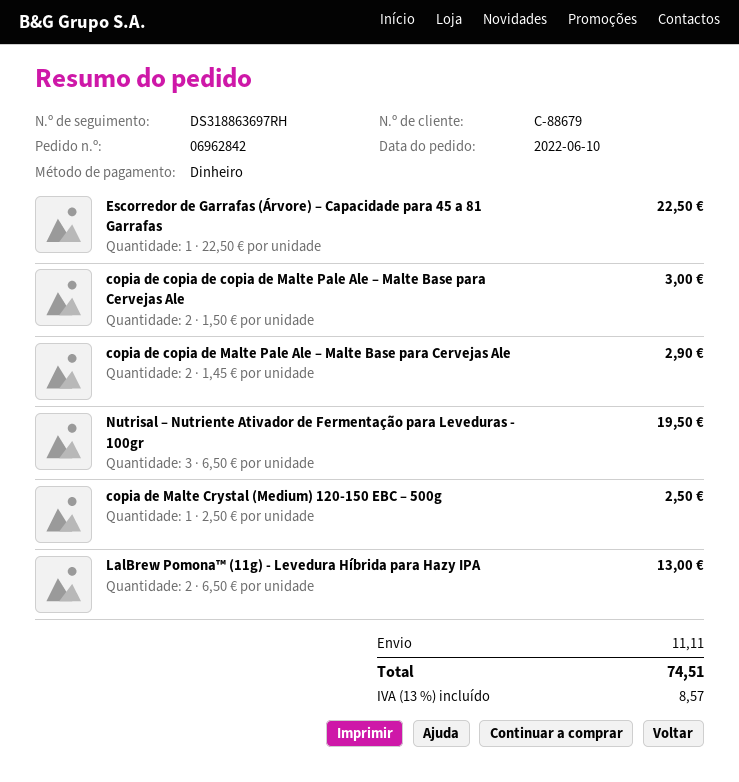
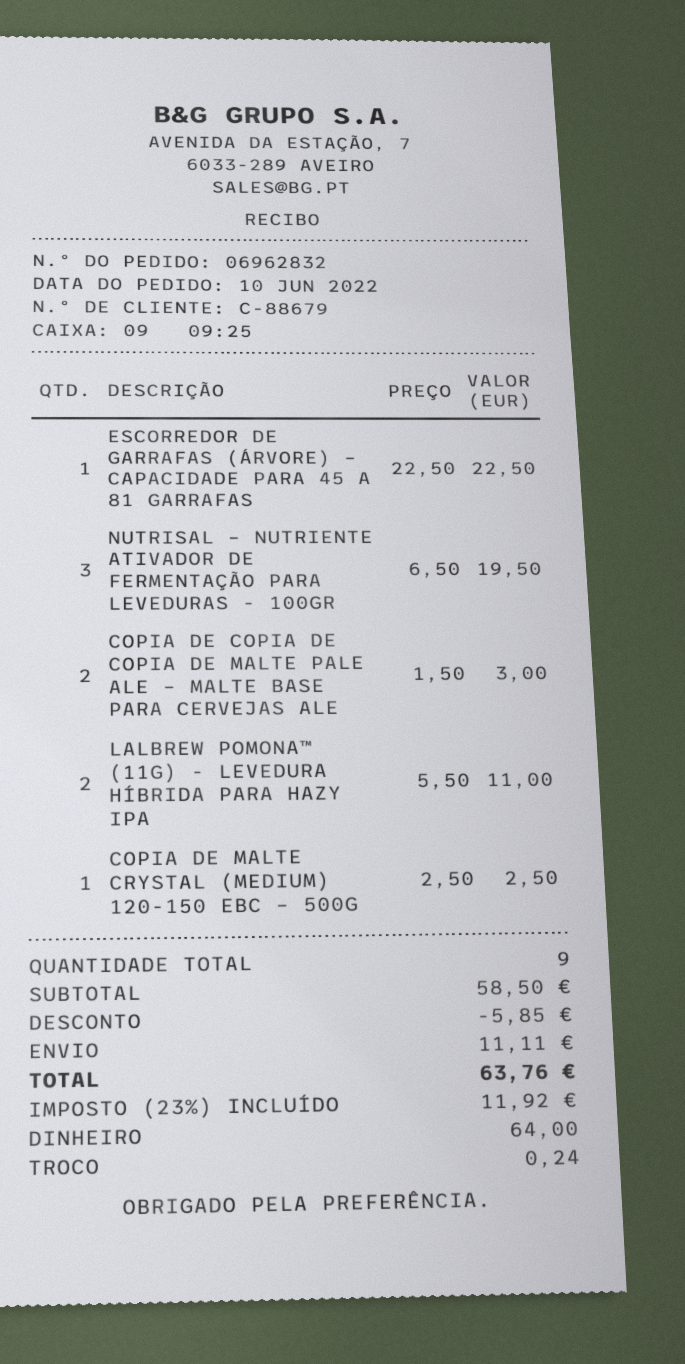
order number: 06962842 -> 06962832
copia de copia de Malte Pale Ale – Malte Base para Cervejas Ale: 2 x 1.45 = 2.90 -> none
LalBrew Pomona™ (11g) - Levedura Híbrida para Hazy IPA: 2 x 6.50 = 13.00 -> 2 x 5.50 = 11.00
discount: none -> 5.85
tax: 13% = 8.57 -> 23% = 11.92
total: 74.51 -> 63.76

